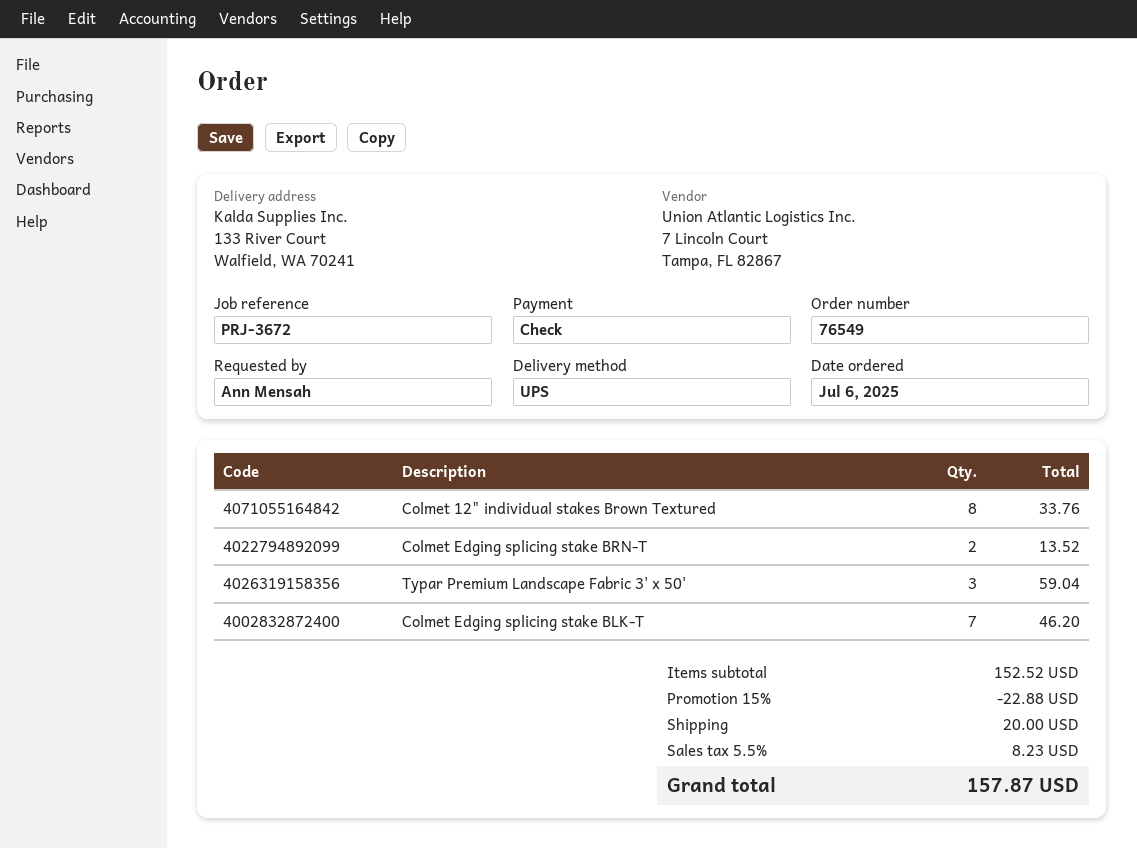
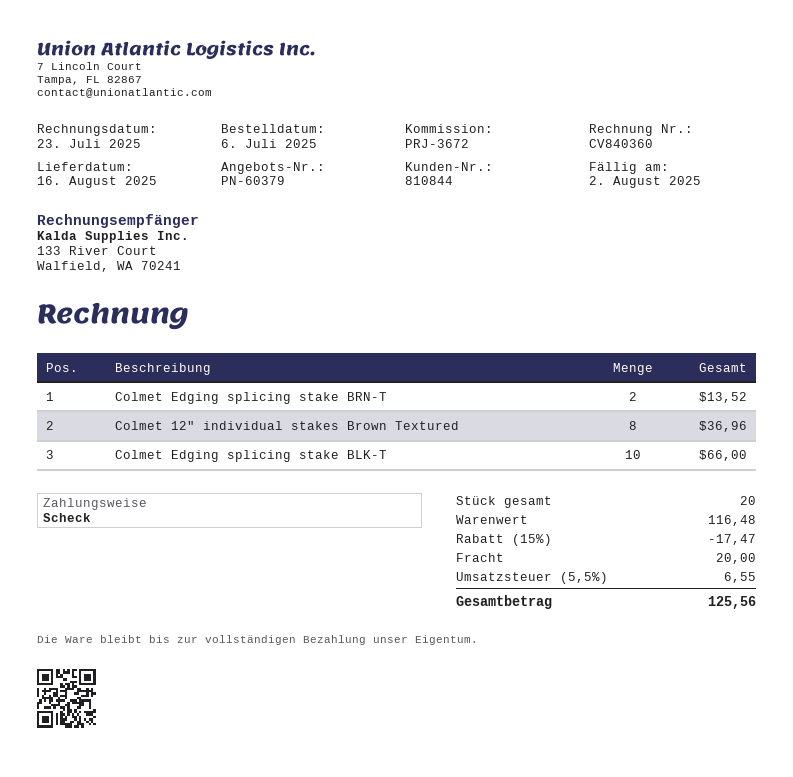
Colmet 12" individual stakes Brown Textured: 8 for 33.76 -> 8 for 36.96
Typar Premium Landscape Fabric 3' x 50': 3 for 59.04 -> none
Colmet Edging splicing stake BLK-T: 7 for 46.20 -> 10 for 66.00
subtotal: 152.52 -> 116.48
discount: 15% = 22.88 -> 15% = 17.47
tax: 5.5% = 8.23 -> 5.5% = 6.55
total: 157.87 -> 125.56

